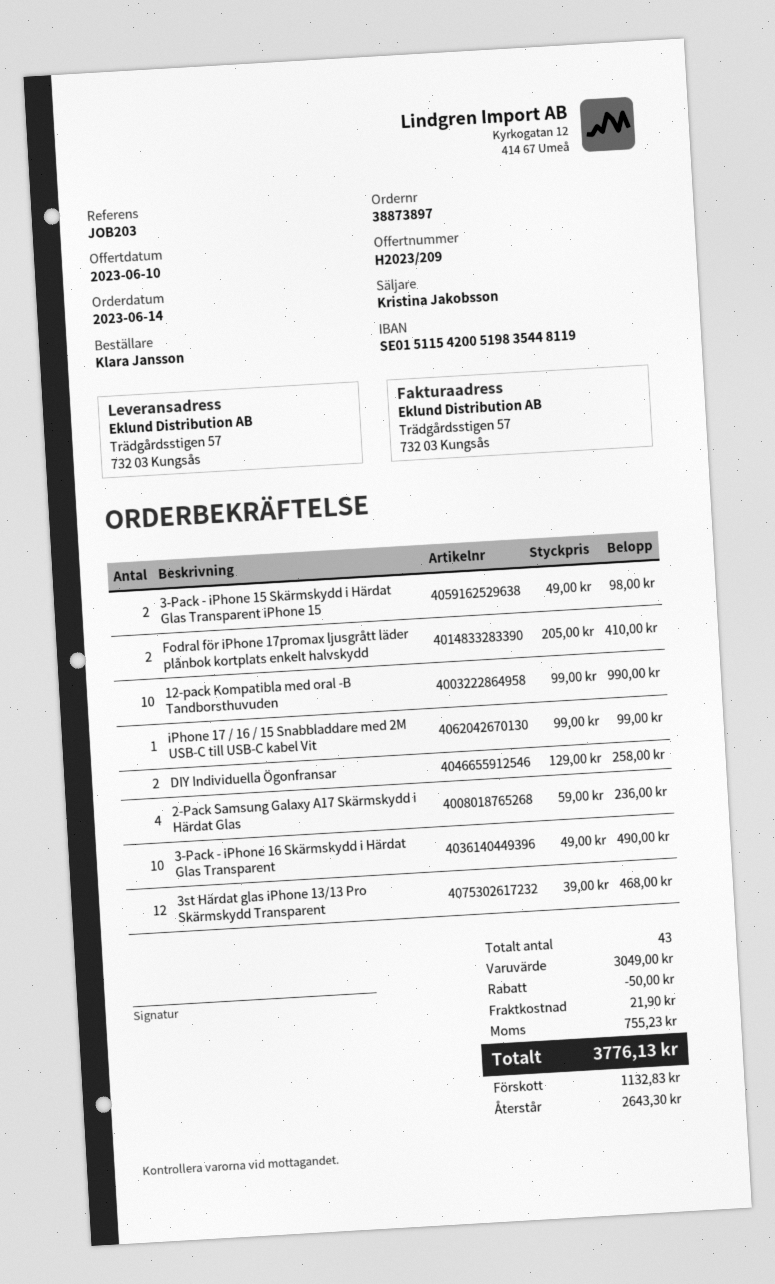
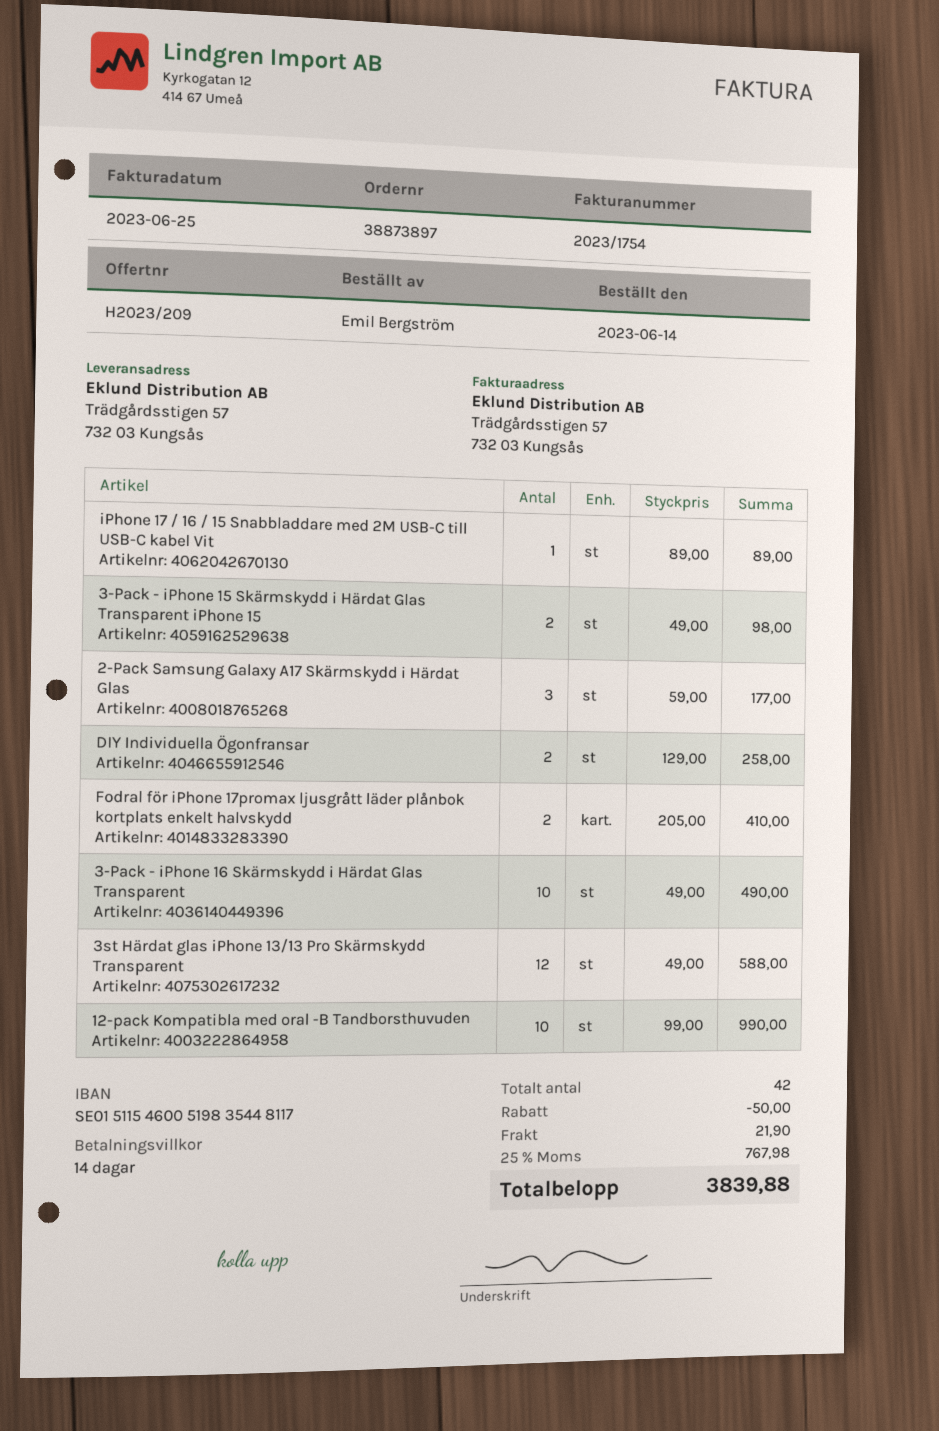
ordered by: Klara Jansson -> Emil Bergström
bank account: SE0151154200519835448119 -> SE0151154600519835448117
iPhone 17 / 16 / 15 Snabbladdare med 2M USB-C till USB-C kabel Vit: 1 x 99.00 = 99.00 -> 1 x 89.00 = 89.00
2-Pack Samsung Galaxy A17 Skärmskydd i Härdat Glas: 4 x 59.00 = 236.00 -> 3 x 59.00 = 177.00
3st Härdat glas iPhone 13/13 Pro Skärmskydd Transparent: 12 x 39.00 = 468.00 -> 12 x 49.00 = 588.00
total quantity: 43 -> 42
tax: 755.23 -> 767.98
total: 3776.13 -> 3839.88

